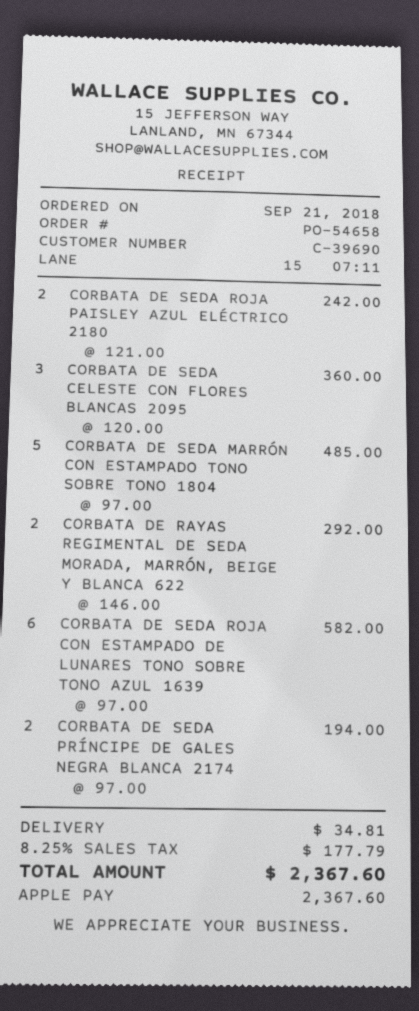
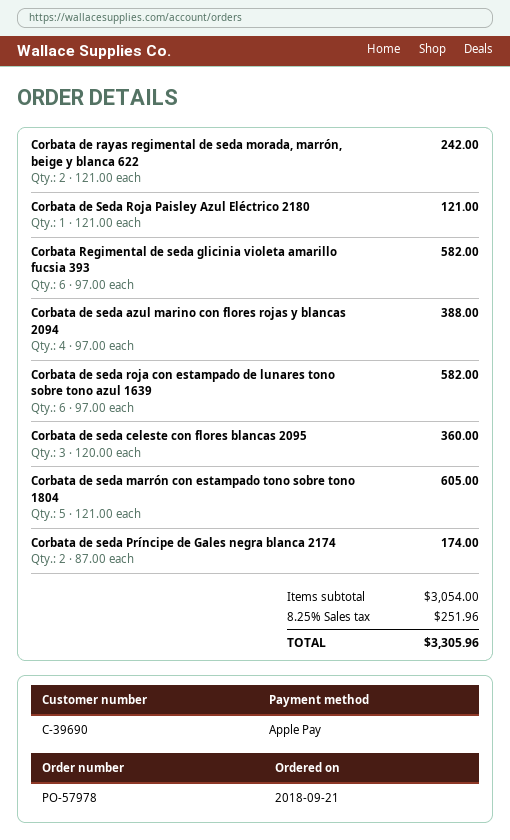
order number: PO-54658 -> PO-57978
CORBATA DE SEDA ROJA PAISLEY AZUL ELÉCTRICO 2180: 2 x 121.00 = 242.00 -> 1 x 121.00 = 121.00
CORBATA DE SEDA MARRÓN CON ESTAMPADO TONO SOBRE TONO 1804: 5 x 97.00 = 485.00 -> 5 x 121.00 = 605.00
CORBATA DE RAYAS REGIMENTAL DE SEDA MORADA, MARRÓN, BEIGE Y BLANCA 622: 2 x 146.00 = 292.00 -> 2 x 121.00 = 242.00
CORBATA DE SEDA PRÍNCIPE DE GALES NEGRA BLANCA 2174: 2 x 97.00 = 194.00 -> 2 x 87.00 = 174.00
Corbata Regimental de seda glicinia violeta amarillo fucsia 393: none -> 6 x 97.00 = 582.00
Corbata de seda azul marino con flores rojas y blancas 2094: none -> 4 x 97.00 = 388.00
shipping: 34.81 -> none
tax: 8.25% = 177.79 -> 8.25% = 251.96
total: 2367.60 -> 3305.96

